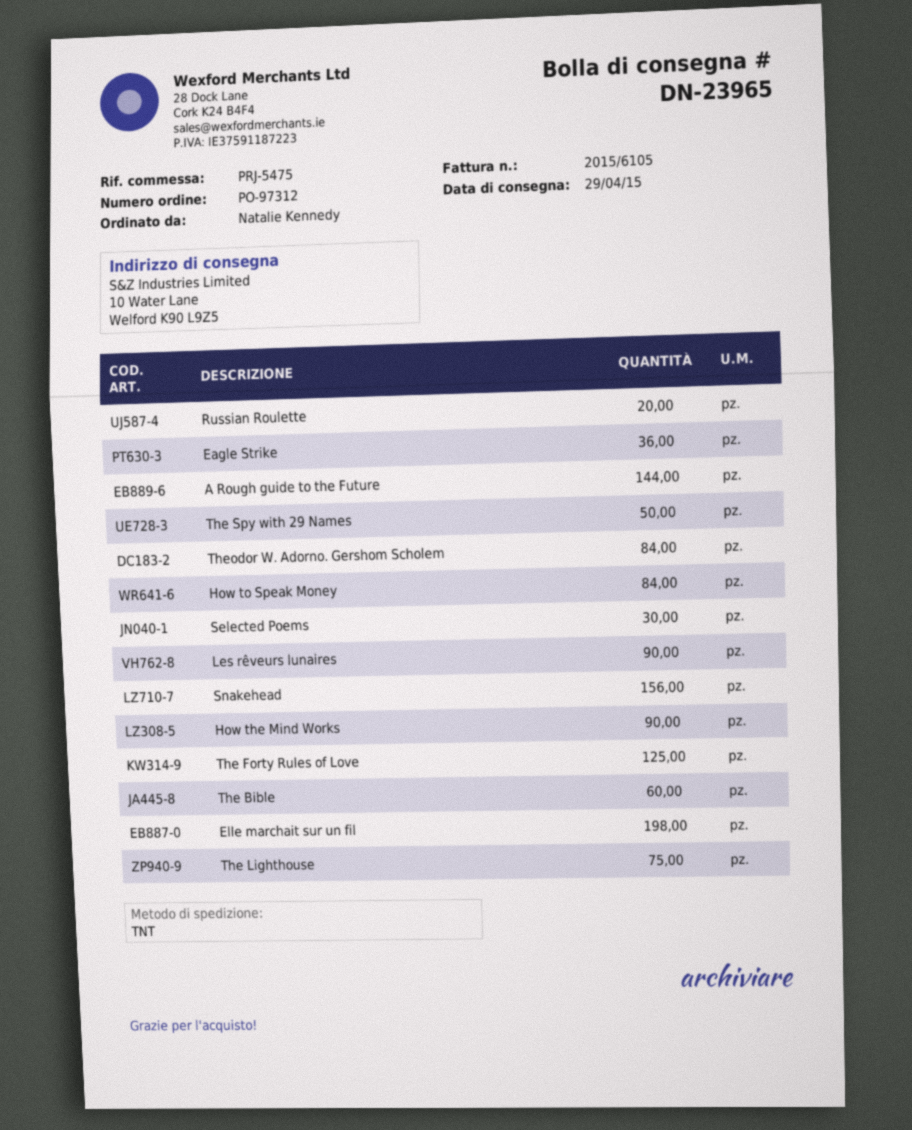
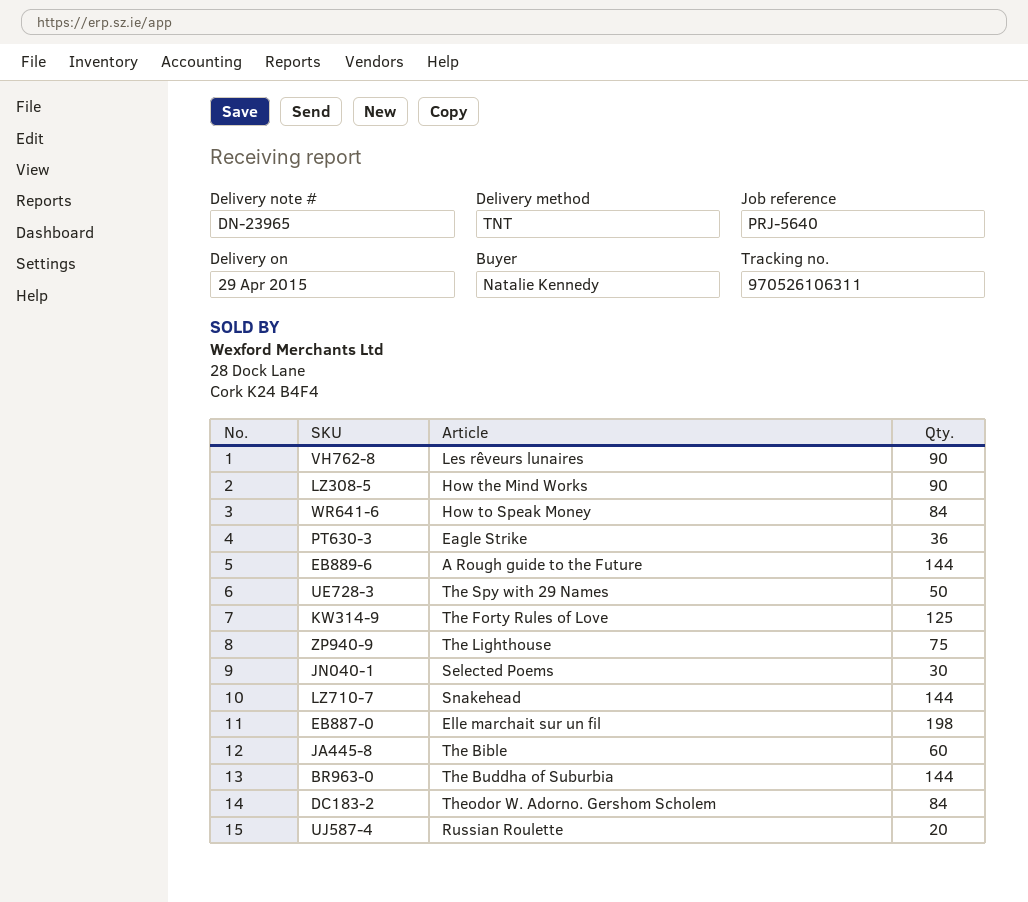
reference: PRJ-5475 -> PRJ-5640
Snakehead: 156 -> 144
The Buddha of Suburbia: none -> 144

